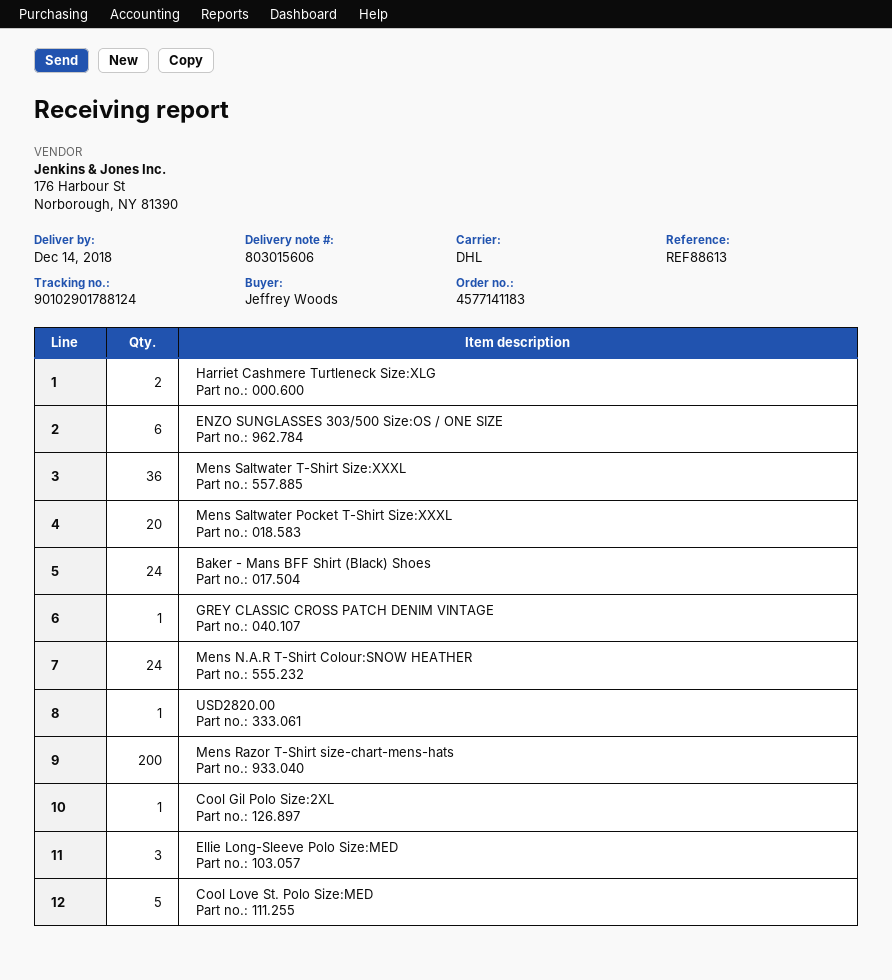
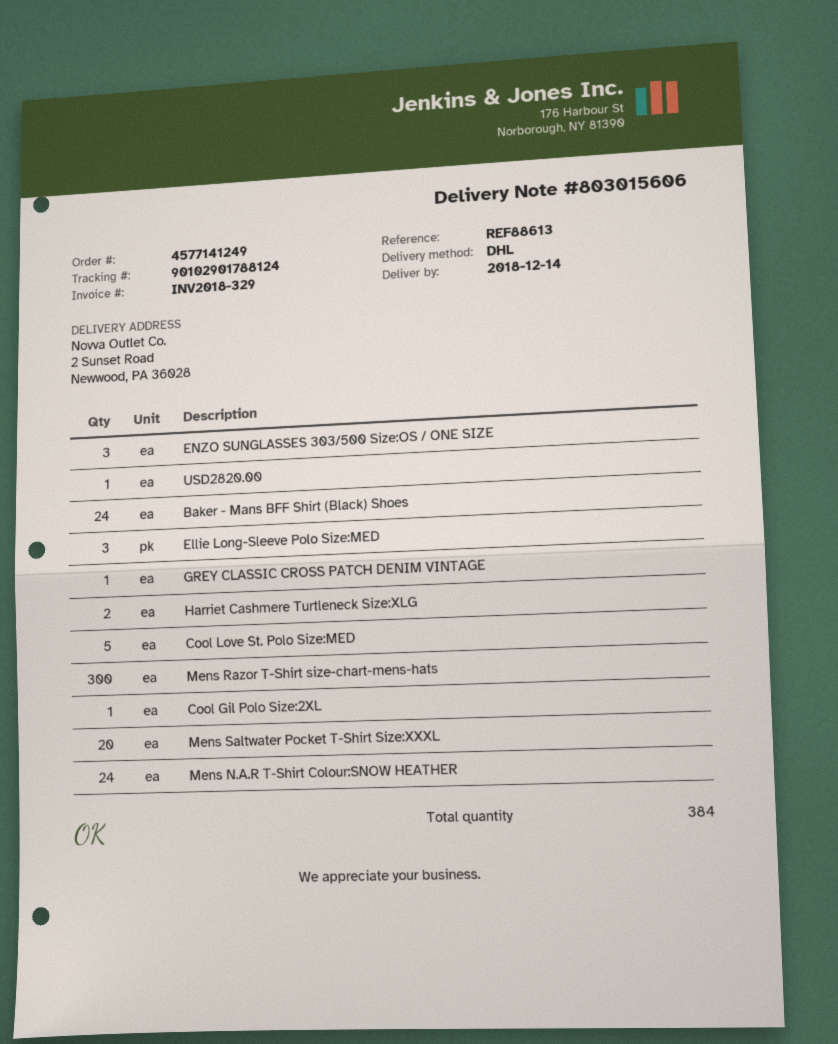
order number: 4577141183 -> 4577141249
ENZO SUNGLASSES 303/500 Size:OS / ONE SIZE: 6 -> 3
Mens Saltwater T-Shirt Size:XXXL: 36 -> none
Mens Razor T-Shirt size-chart-mens-hats: 200 -> 300

